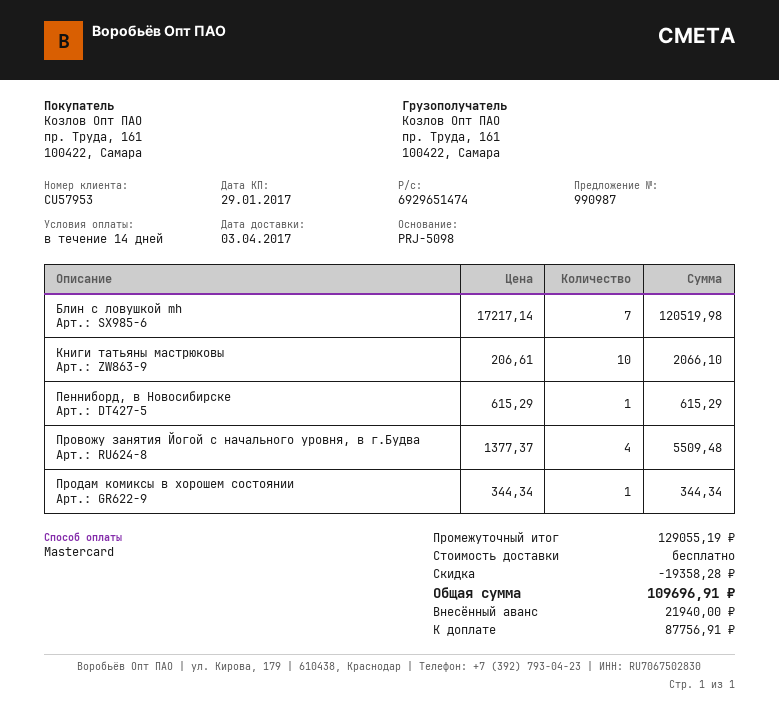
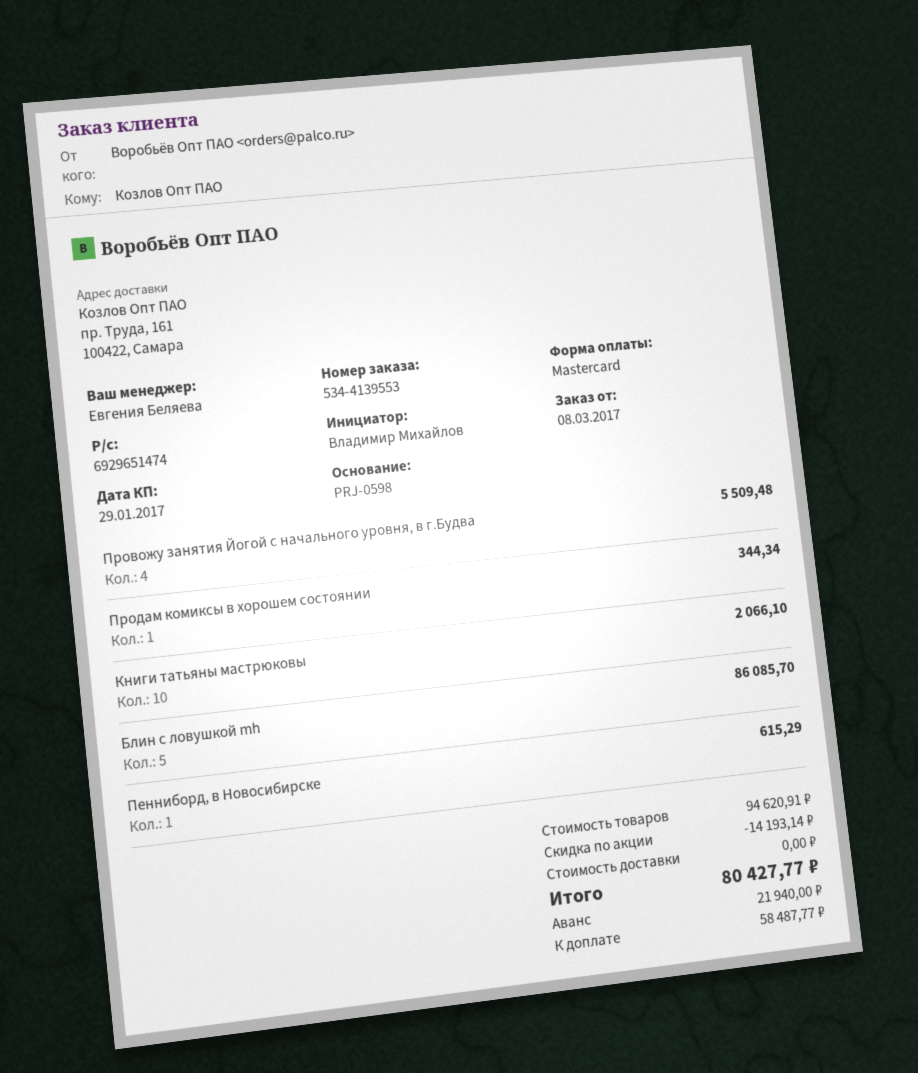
reference: PRJ-5098 -> PRJ-0598
Блин с ловушкой mh: 7 for 120519.98 -> 5 for 86085.70
subtotal: 129055.19 -> 94620.91
discount: 19358.28 -> 14193.14
total: 109696.91 -> 80427.77
balance: 87756.91 -> 58487.77

